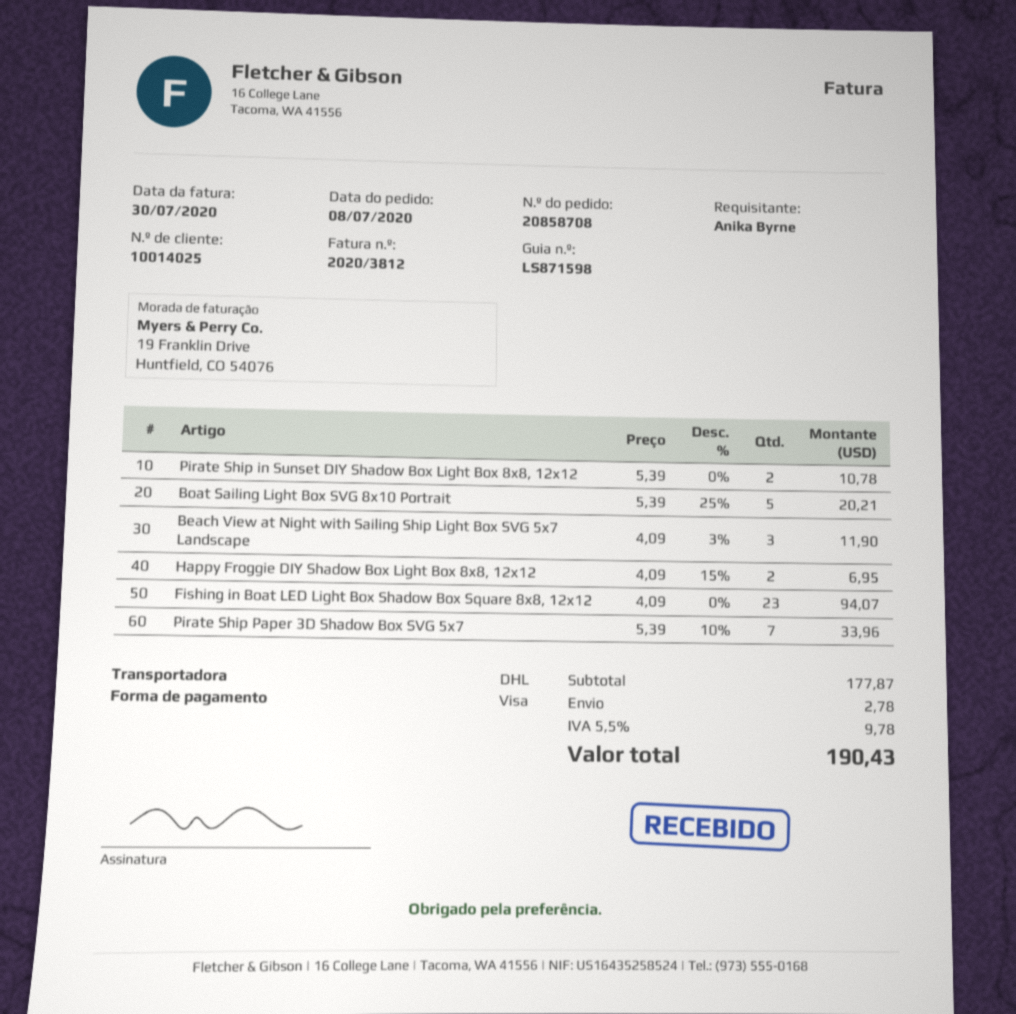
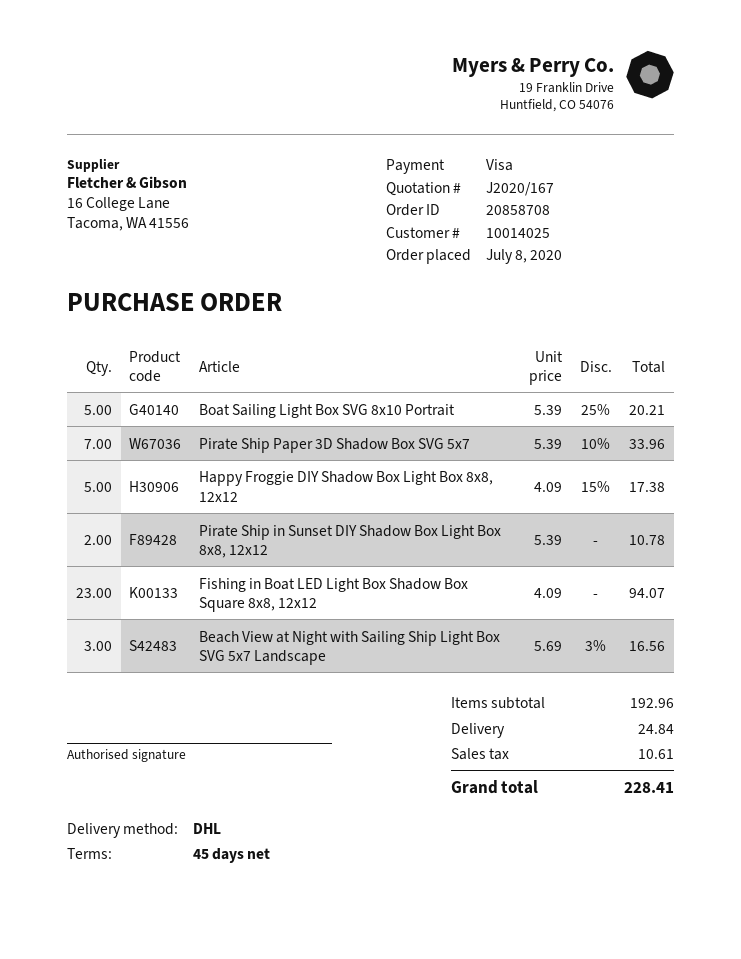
Beach View at Night with Sailing Ship Light Box SVG 5x7 Landscape: 3 x 4.09 - 3% = 11.90 -> 3 x 5.69 - 3% = 16.56
Happy Froggie DIY Shadow Box Light Box 8x8, 12x12: 2 x 4.09 - 15% = 6.95 -> 5 x 4.09 - 15% = 17.38
subtotal: 177.87 -> 192.96
shipping: 2.78 -> 24.84
tax: 9.78 -> 10.61
total: 190.43 -> 228.41

